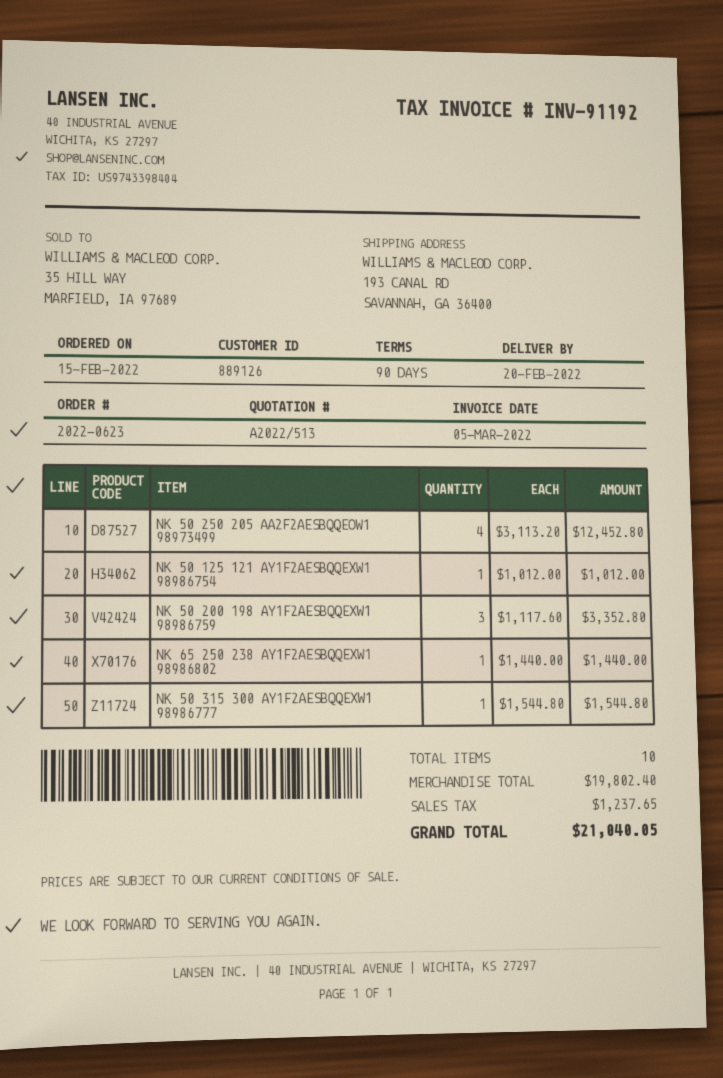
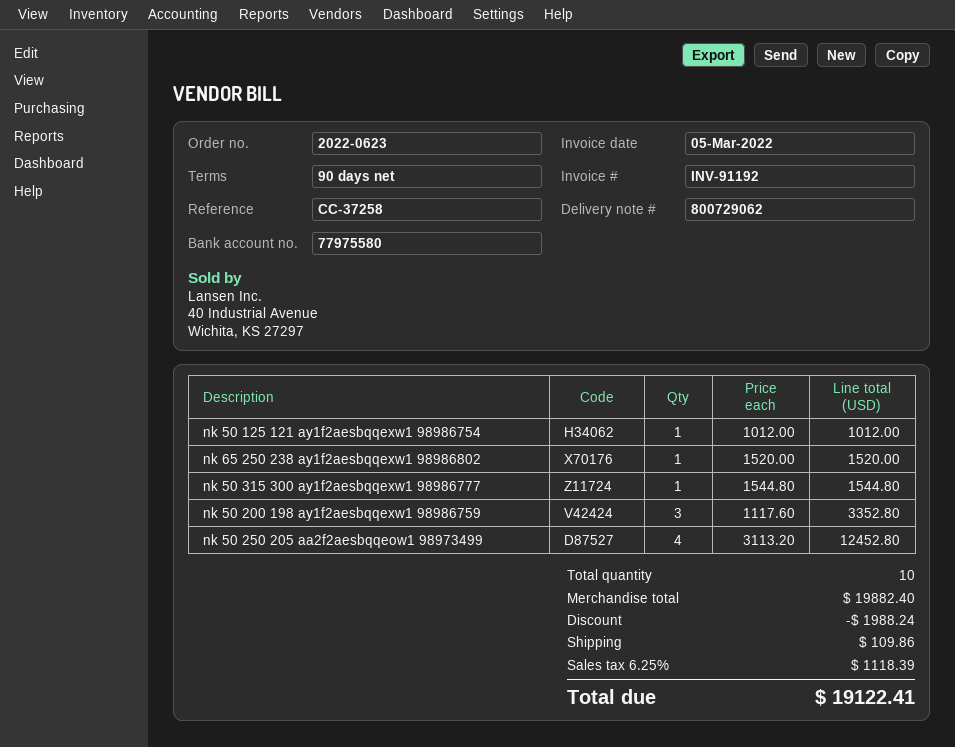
NK 65 250 238 AY1F2AESBQQEXW1 98986802: 1 x 1440.00 = 1440.00 -> 1 x 1520.00 = 1520.00
subtotal: 19802.40 -> 19882.40
discount: none -> 1988.24
shipping: none -> 109.86
tax: 1237.65 -> 1118.39
total: 21040.05 -> 19122.41

